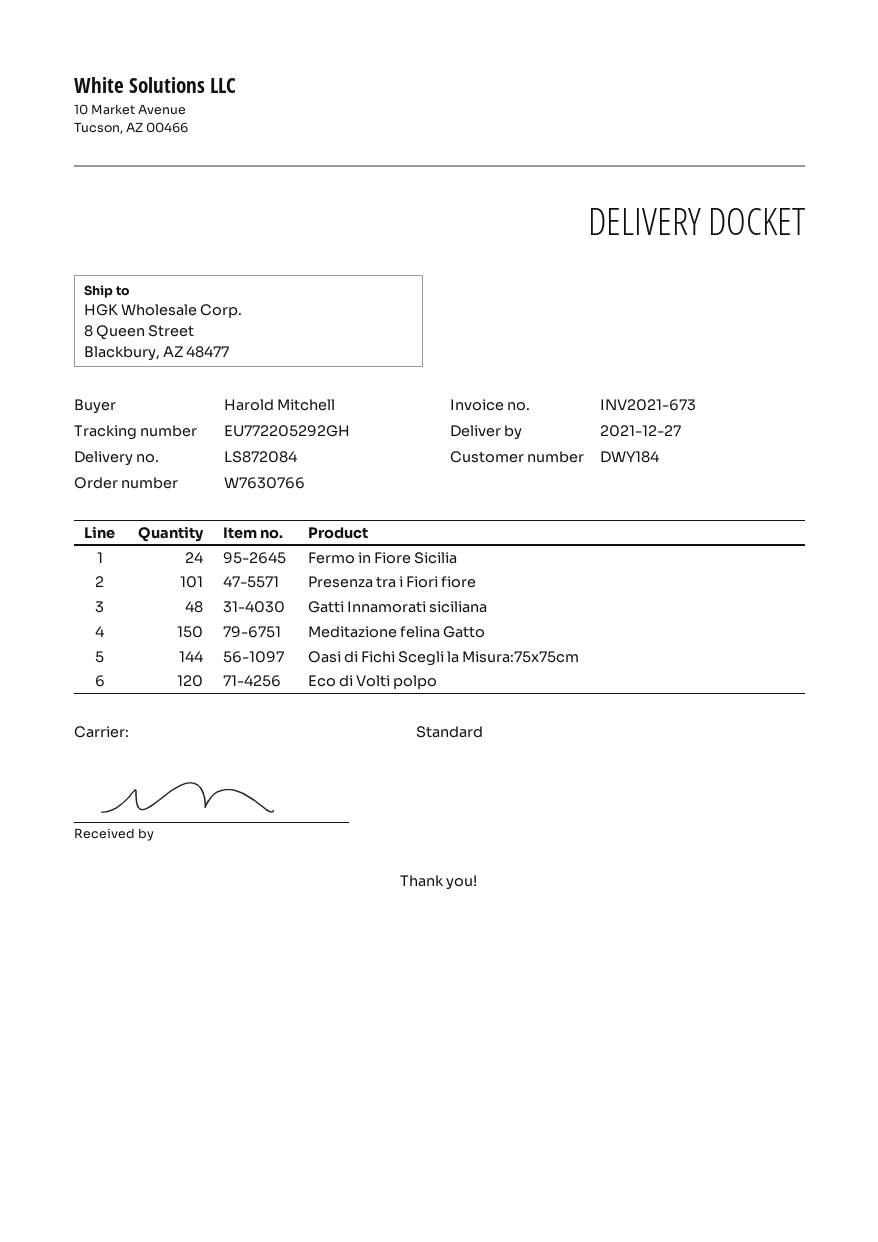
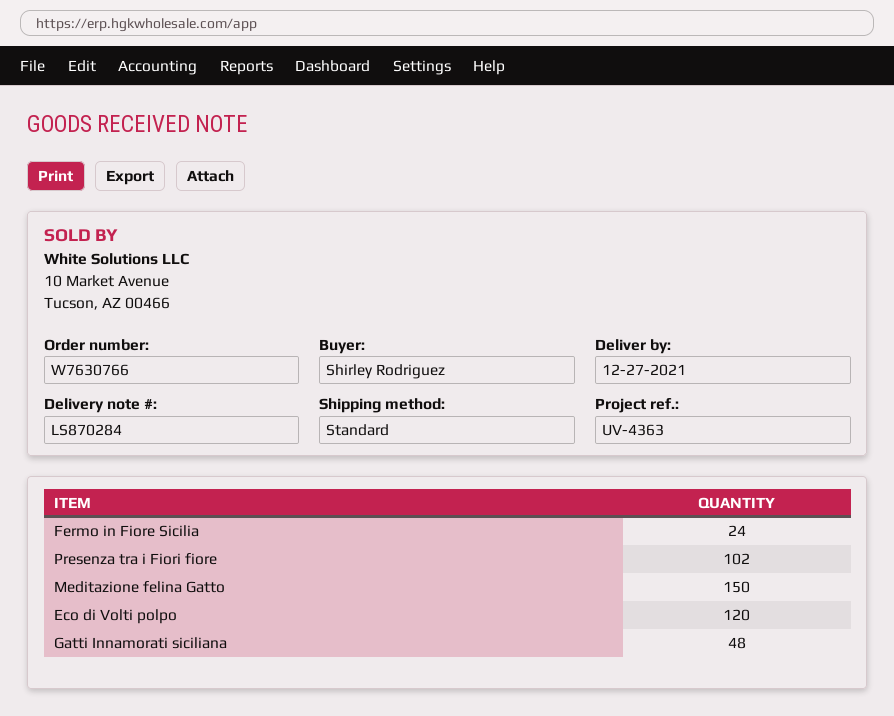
delivery note number: LS872084 -> LS870284
ordered by: Harold Mitchell -> Shirley Rodriguez
Presenza tra i Fiori fiore: 101 -> 102
Oasi di Fichi Scegli la Misura:75x75cm: 144 -> none

